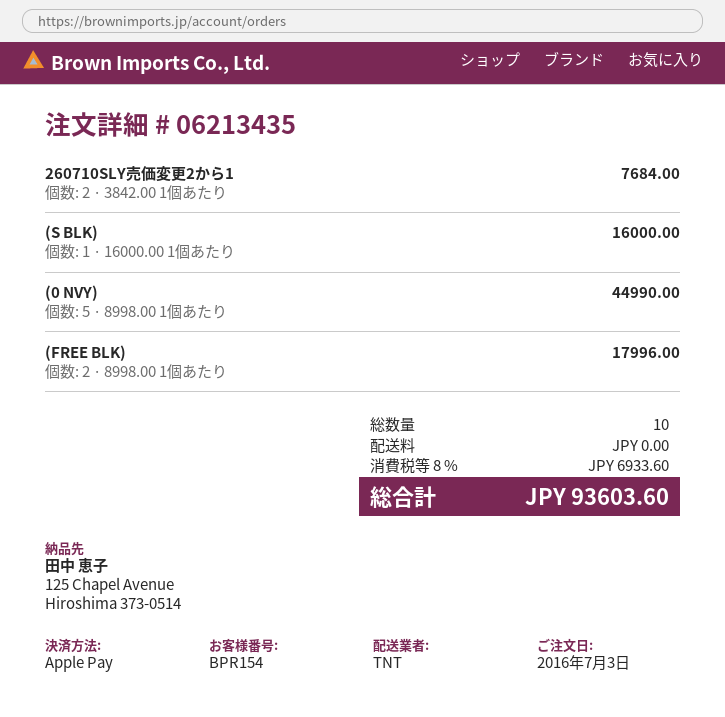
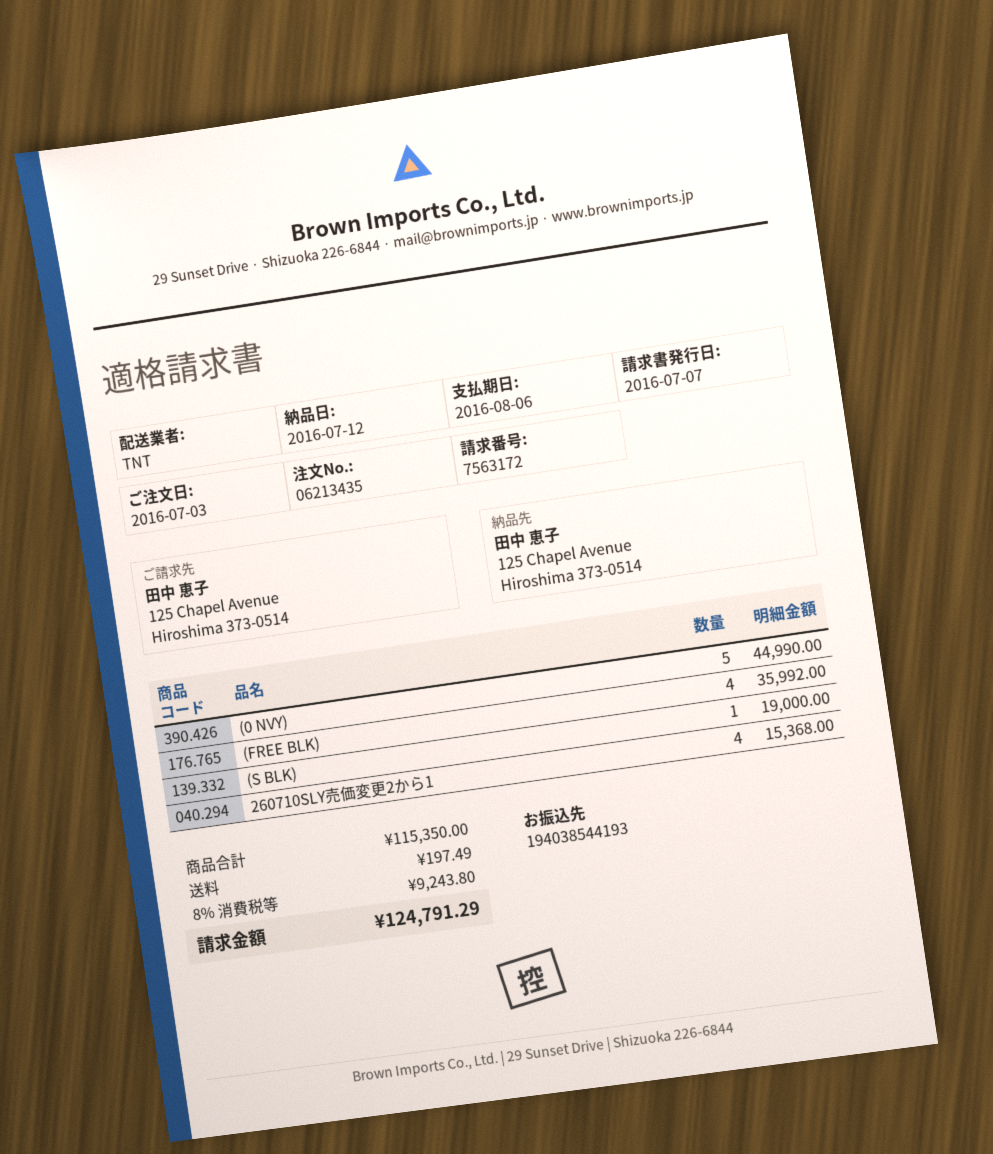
260710SLY売価変更2から1: 2 for 7684.00 -> 4 for 15368.00
(S BLK): 1 for 16000.00 -> 1 for 19000.00
(FREE BLK): 2 for 17996.00 -> 4 for 35992.00
shipping: 0.00 -> 197.49
tax: 8% = 6933.60 -> 8% = 9243.80
total: 93603.60 -> 124791.29

